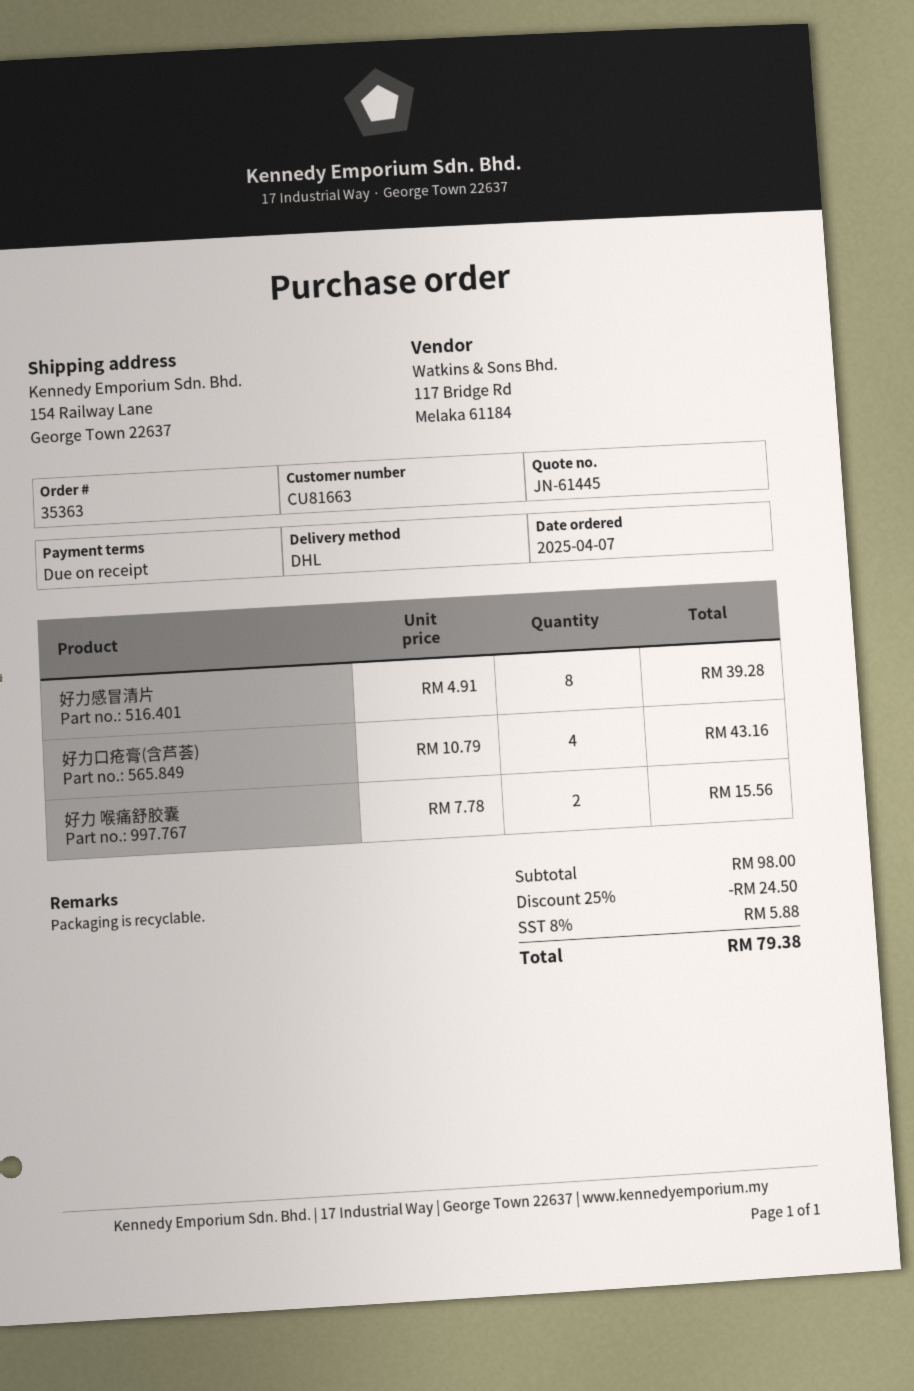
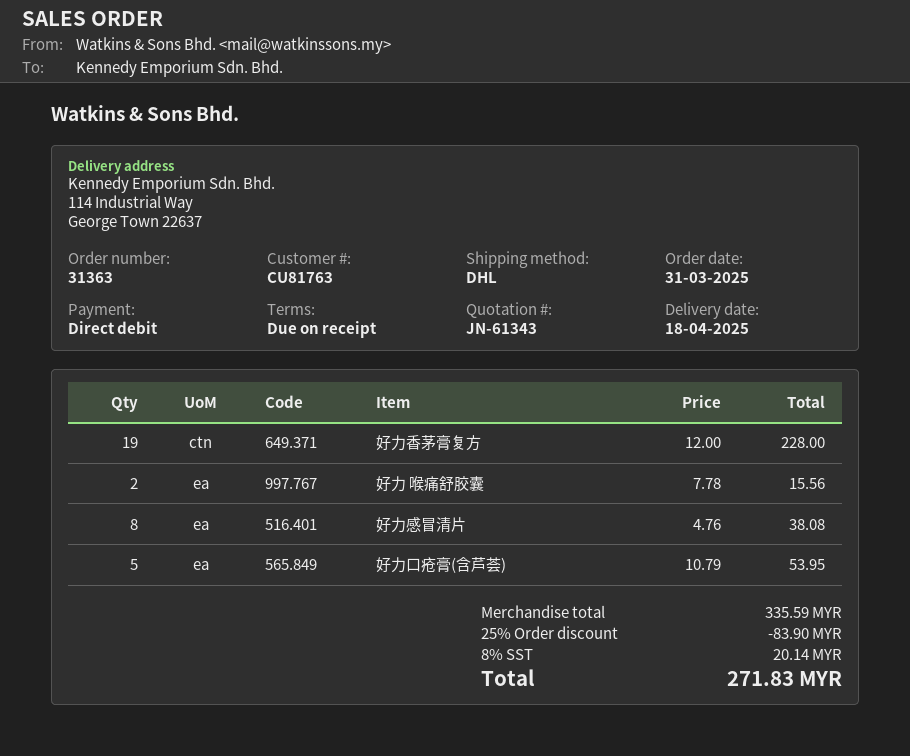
quote number: JN-61445 -> JN-61343
order number: 35363 -> 31363
order date: 2025-04-07 -> 2025-03-31
customer number: CU81663 -> CU81763
ship to: 154 Railway Lane, George Town 22637 -> 114 Industrial Way, George Town 22637
好力感冒清片: 8 x 4.91 = 39.28 -> 8 x 4.76 = 38.08
好力口疮膏(含芦荟): 4 x 10.79 = 43.16 -> 5 x 10.79 = 53.95
好力香茅膏复方: none -> 19 x 12.00 = 228.00
subtotal: 98.00 -> 335.59
discount: 25% = 24.50 -> 25% = 83.90
tax: 8% = 5.88 -> 8% = 20.14
total: 79.38 -> 271.83

